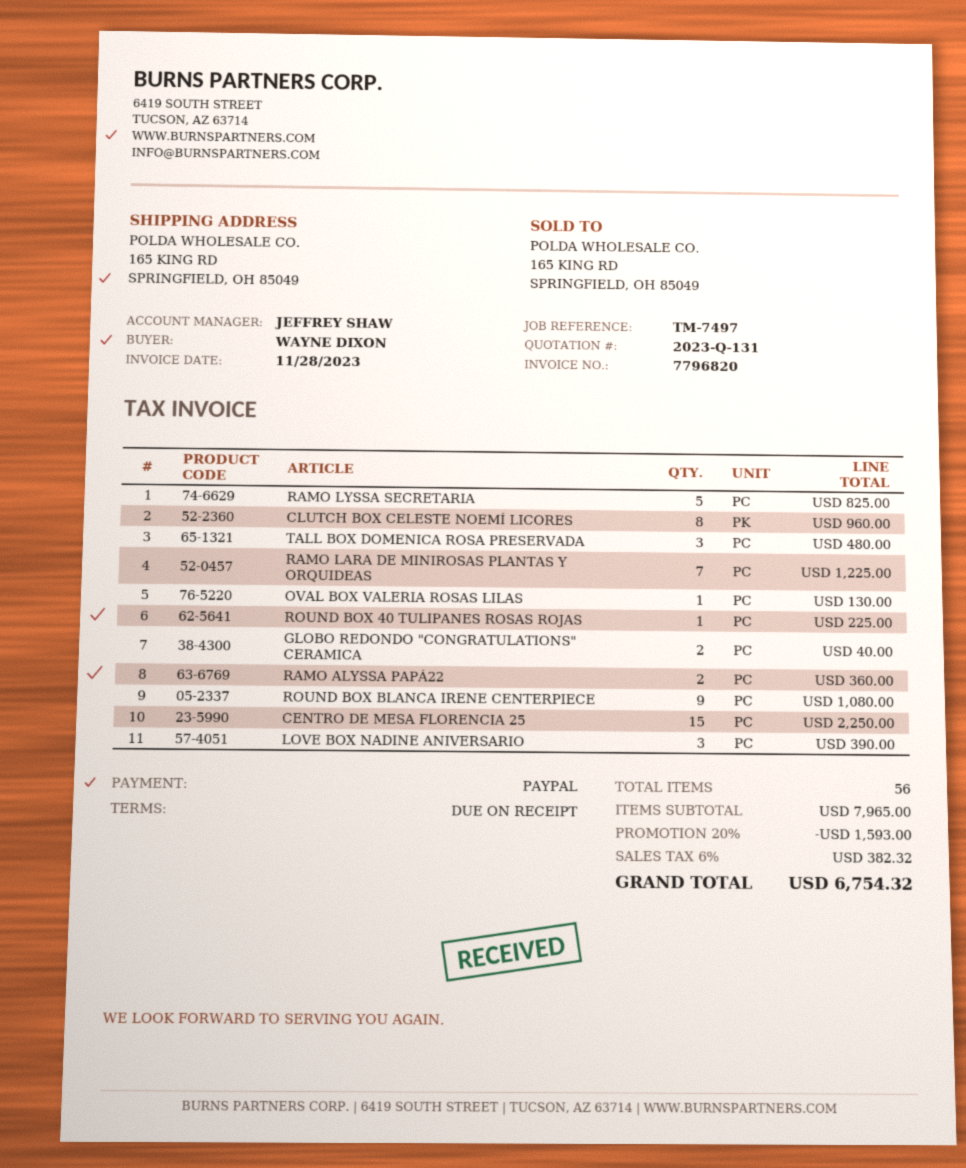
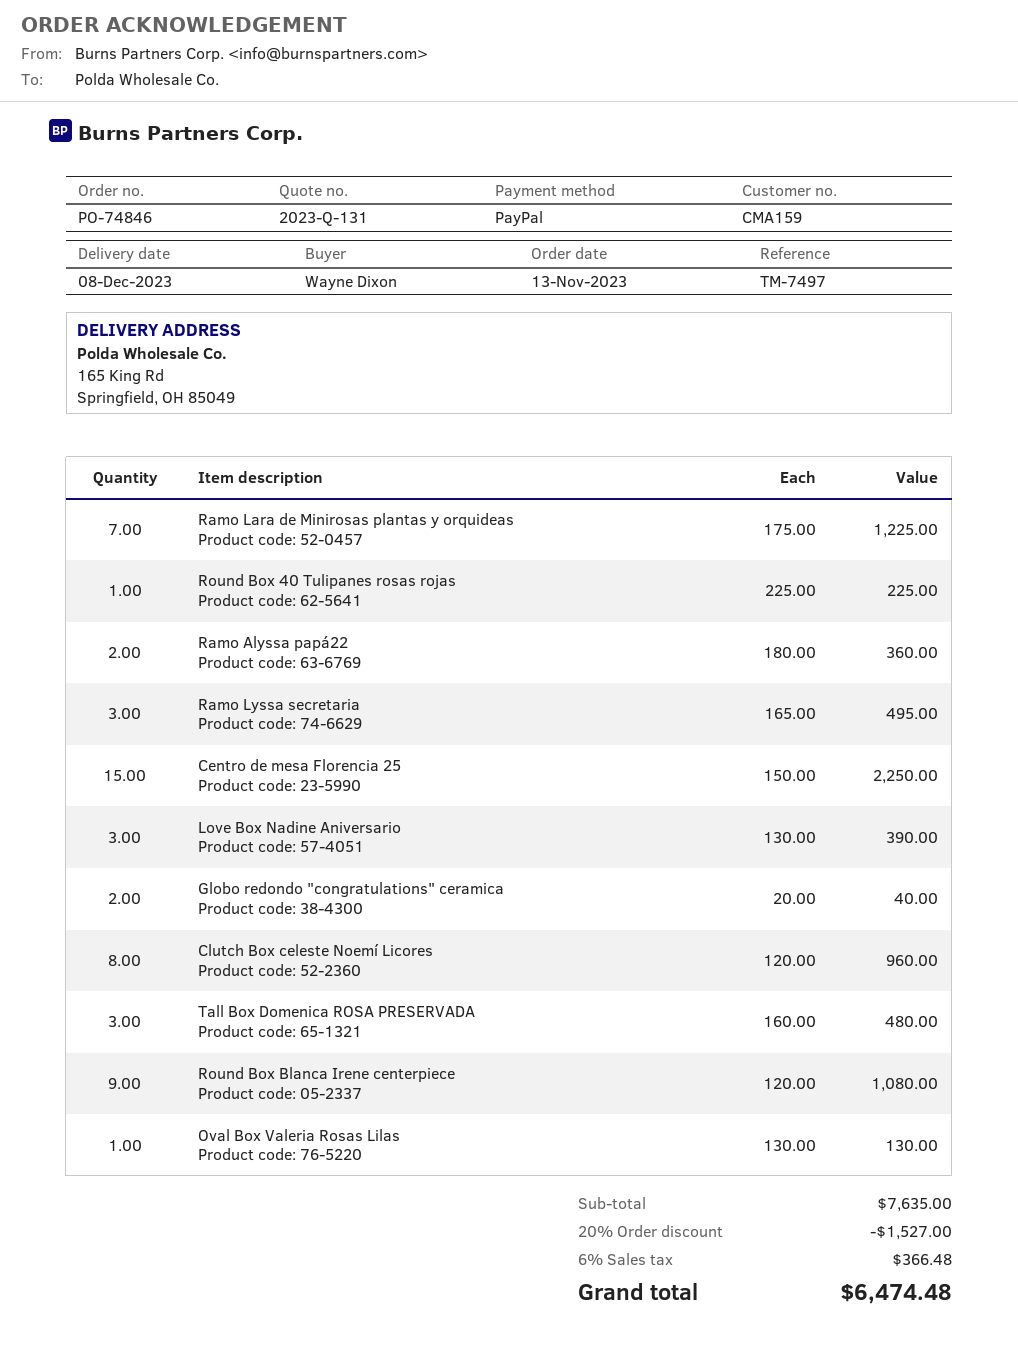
RAMO LYSSA SECRETARIA: 5 for 825.00 -> 3 for 495.00
subtotal: 7965.00 -> 7635.00
discount: 20% = 1593.00 -> 20% = 1527.00
tax: 6% = 382.32 -> 6% = 366.48
total: 6754.32 -> 6474.48

